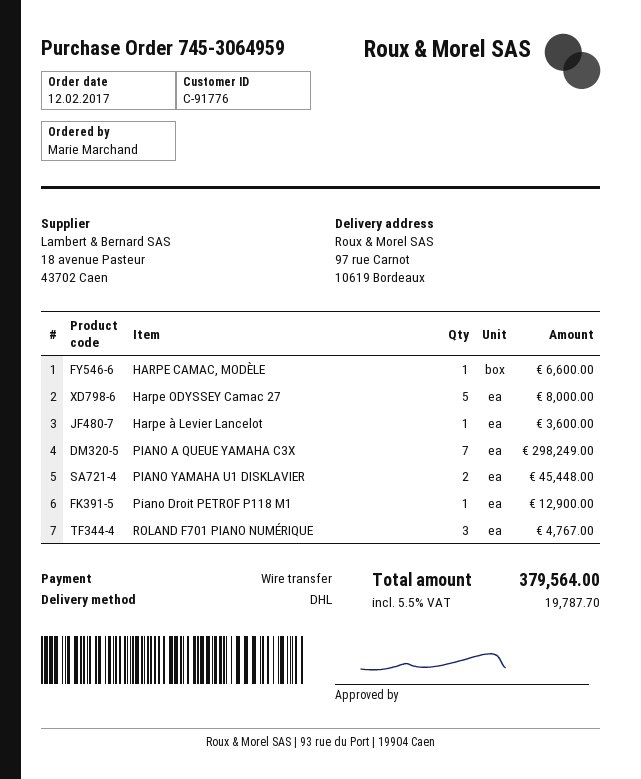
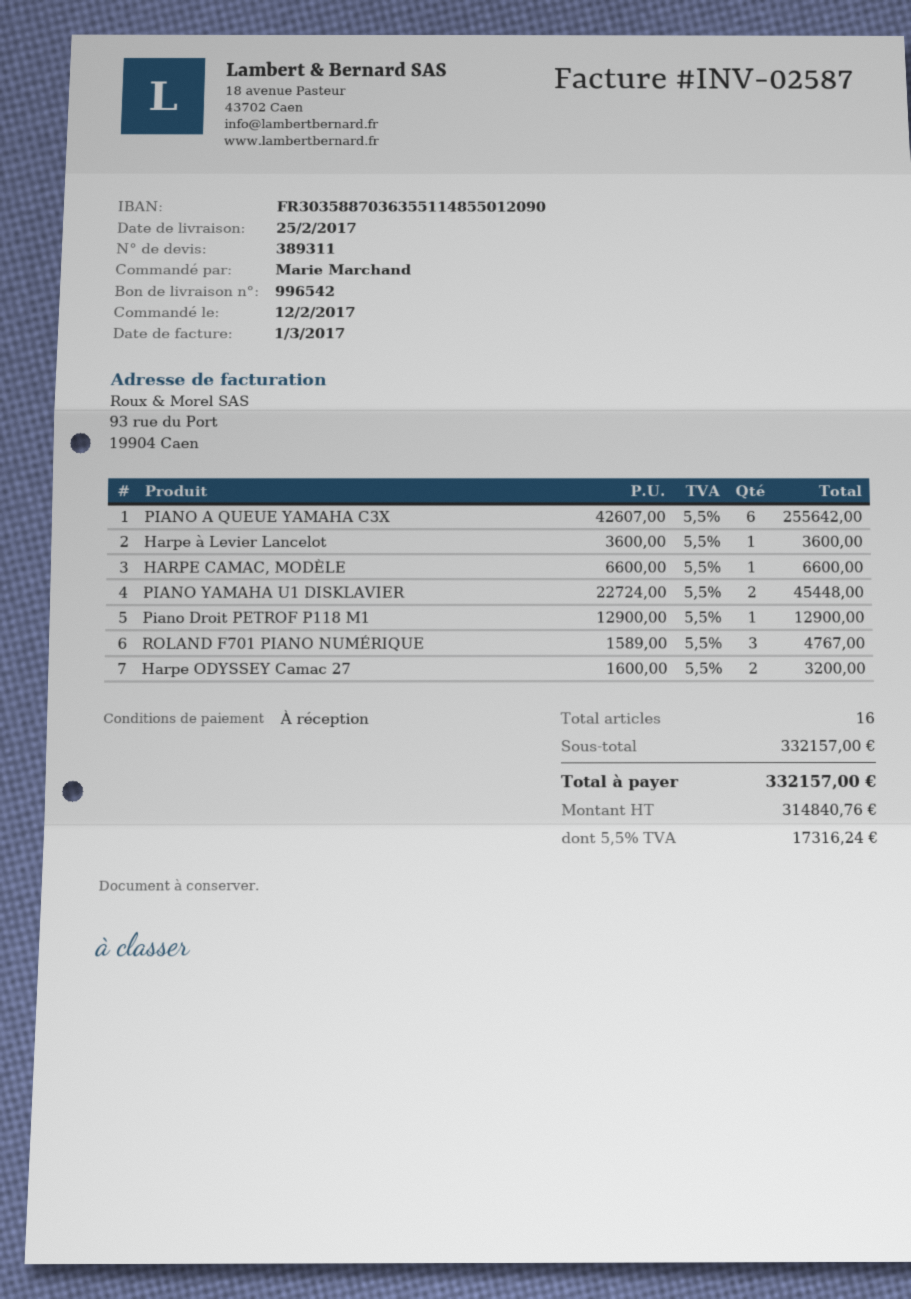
Harpe ODYSSEY Camac 27: 5 for 8000.00 -> 2 for 3200.00
PIANO A QUEUE YAMAHA C3X: 7 for 298249.00 -> 6 for 255642.00
tax: 5.5% = 19787.70 -> 5.5% = 17316.24
total: 379564.00 -> 332157.00

